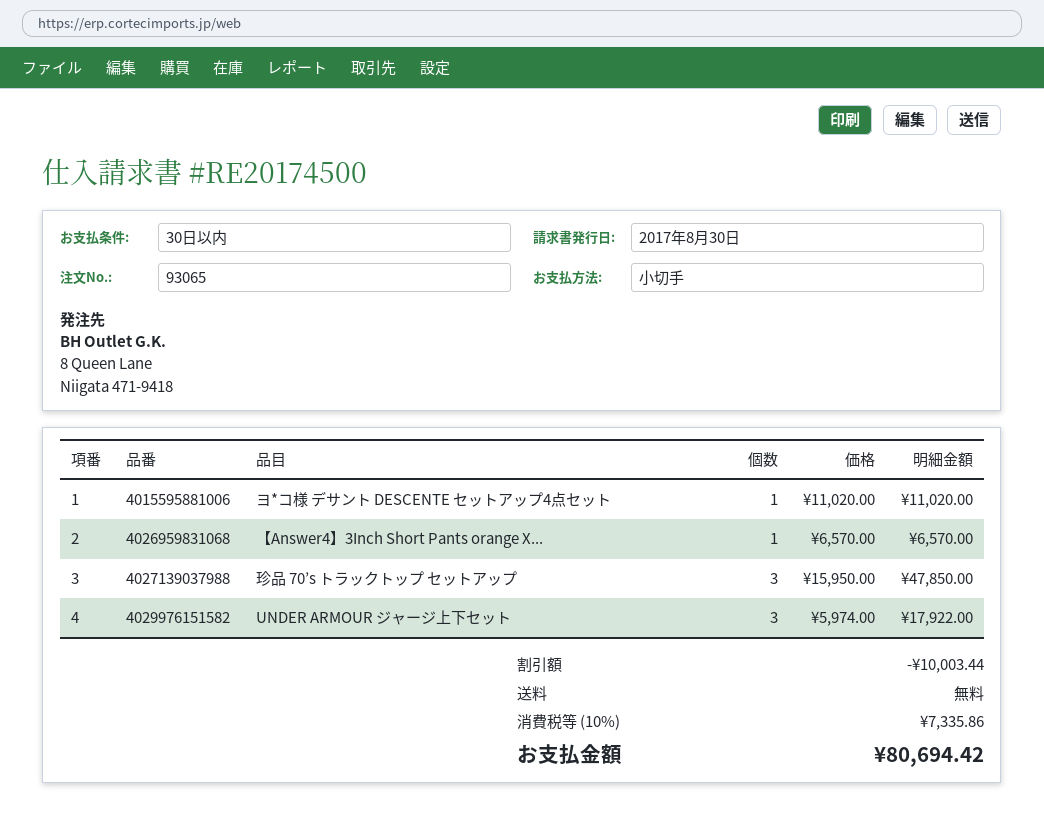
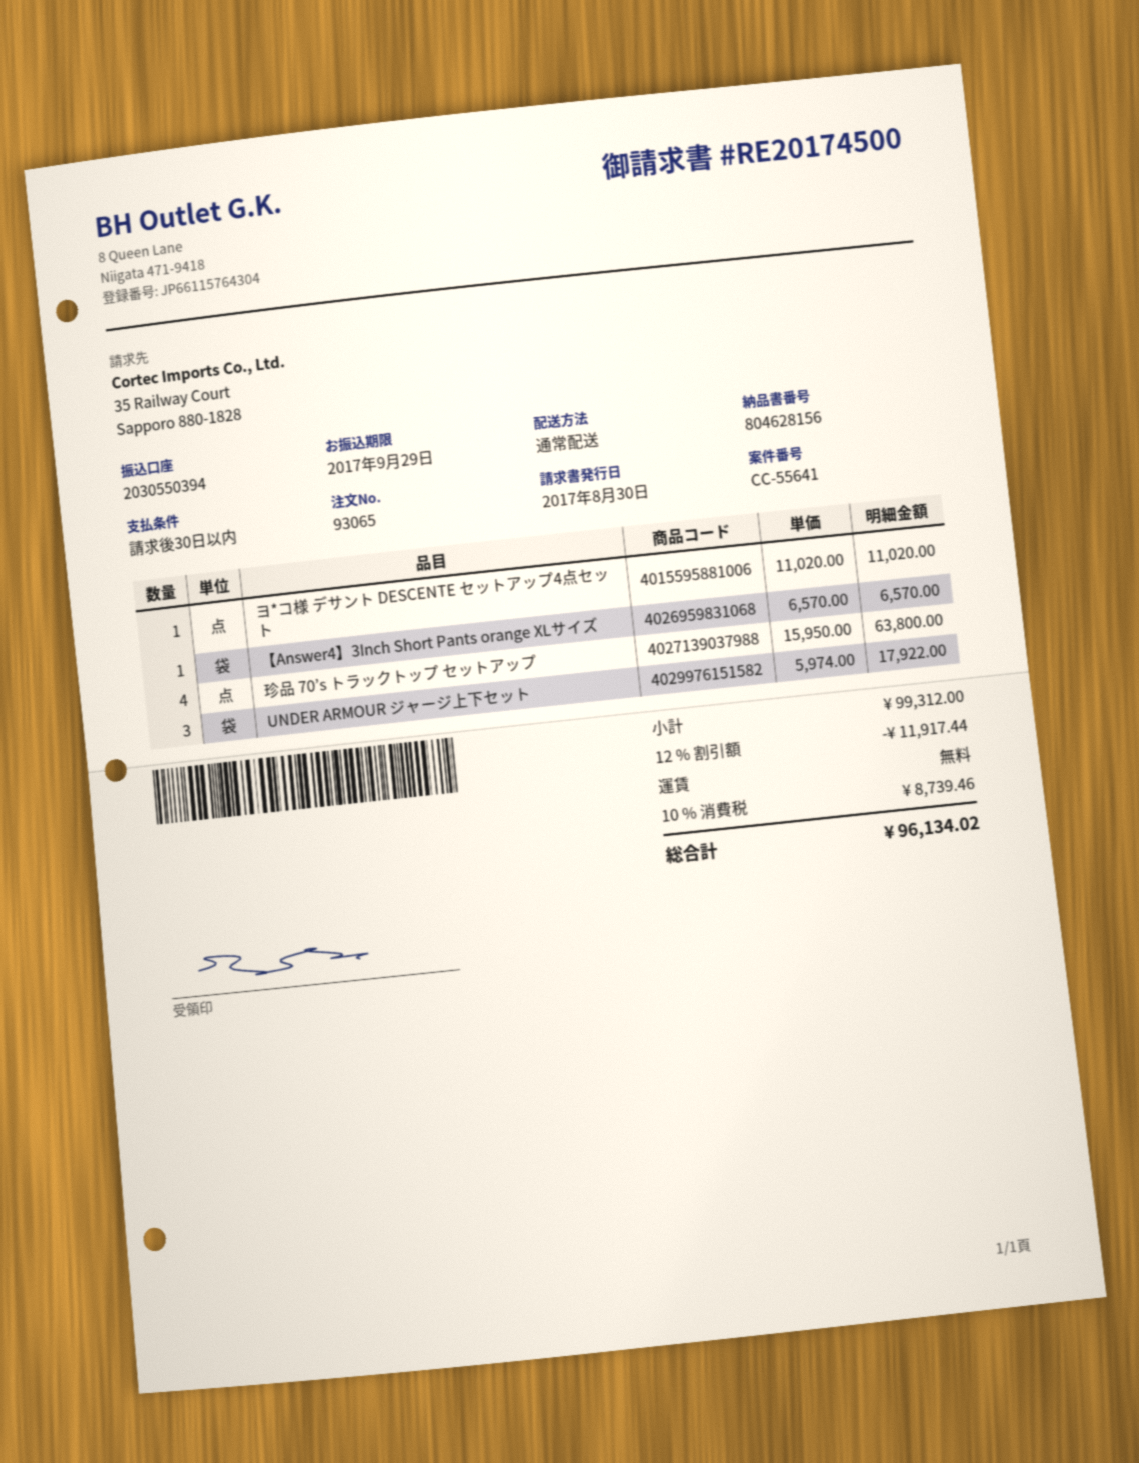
珍品 70’s トラックトップ セットアップ: 3 x 15950.00 = 47850.00 -> 4 x 15950.00 = 63800.00
discount: 10003.44 -> 11917.44
tax: 10% = 7335.86 -> 10% = 8739.46
total: 80694.42 -> 96134.02

